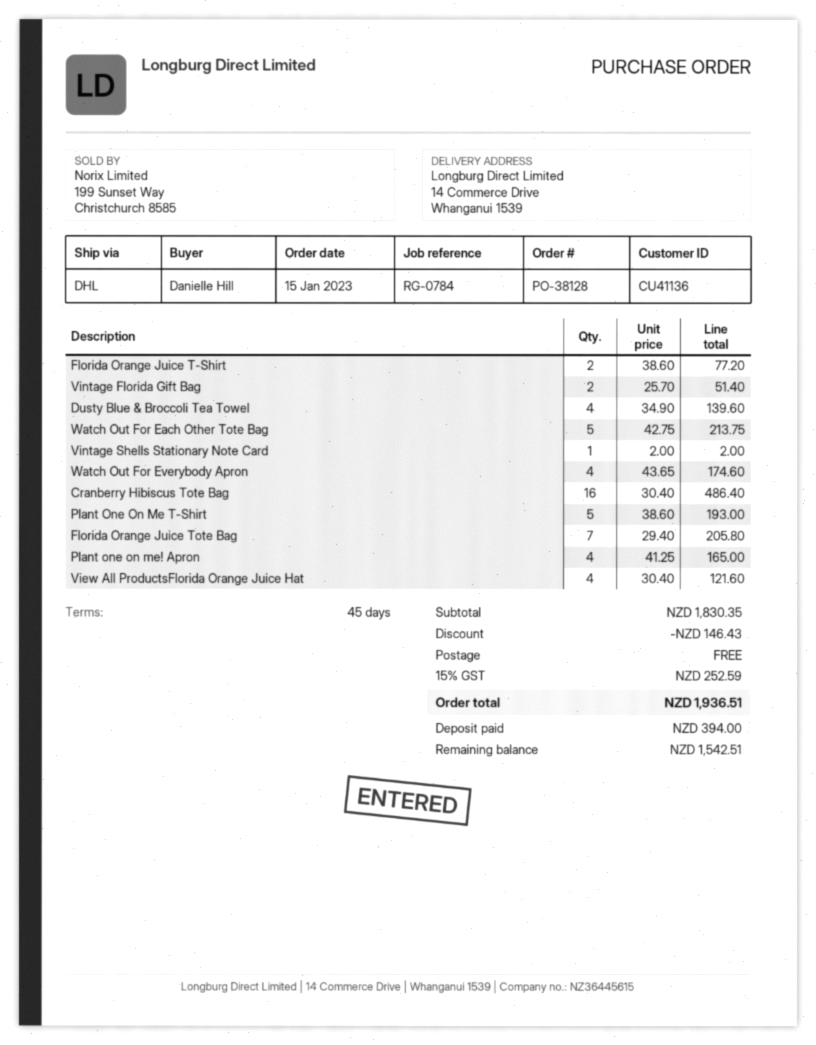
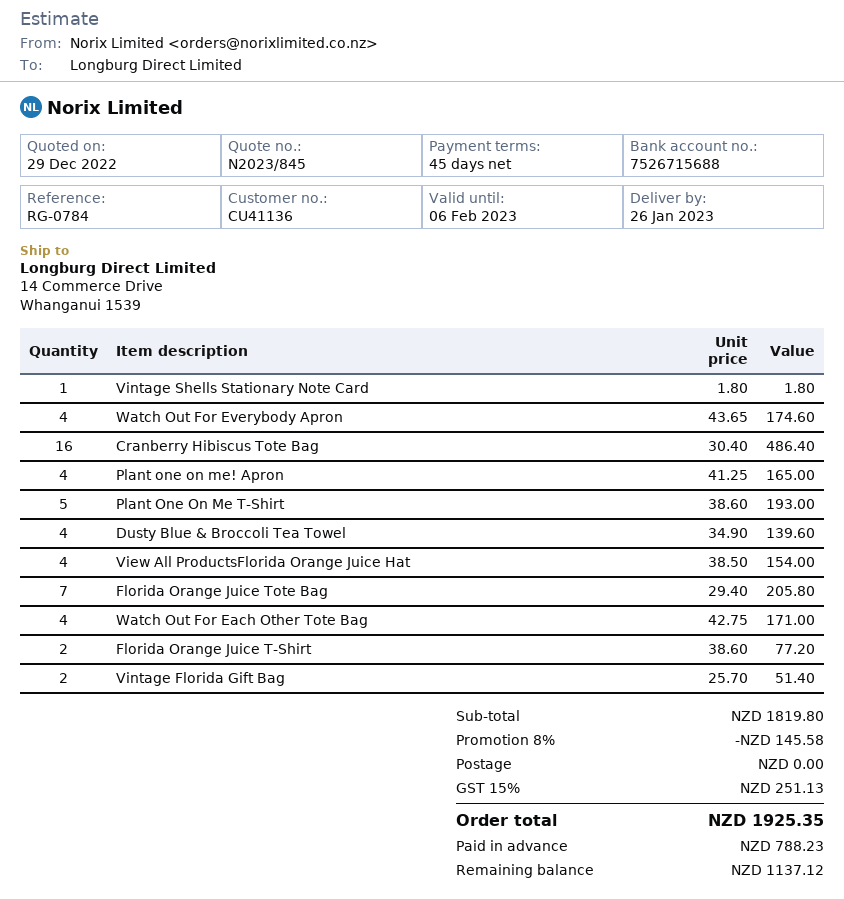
Watch Out For Each Other Tote Bag: 5 x 42.75 = 213.75 -> 4 x 42.75 = 171.00
Vintage Shells Stationary Note Card: 1 x 2.00 = 2.00 -> 1 x 1.80 = 1.80
View All ProductsFlorida Orange Juice Hat: 4 x 30.40 = 121.60 -> 4 x 38.50 = 154.00
subtotal: 1830.35 -> 1819.80
discount: 146.43 -> 145.58
tax: 15% = 252.59 -> 15% = 251.13
total: 1936.51 -> 1925.35
deposit: 394.00 -> 788.23
balance: 1542.51 -> 1137.12

